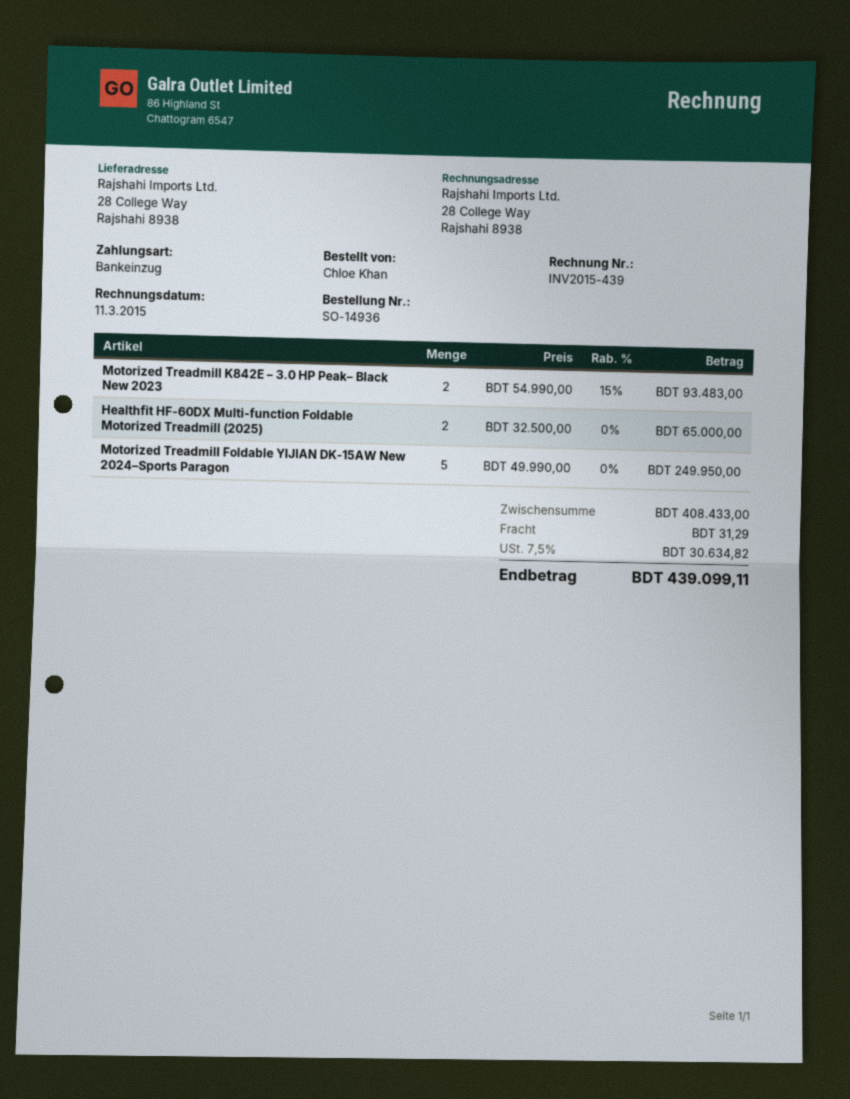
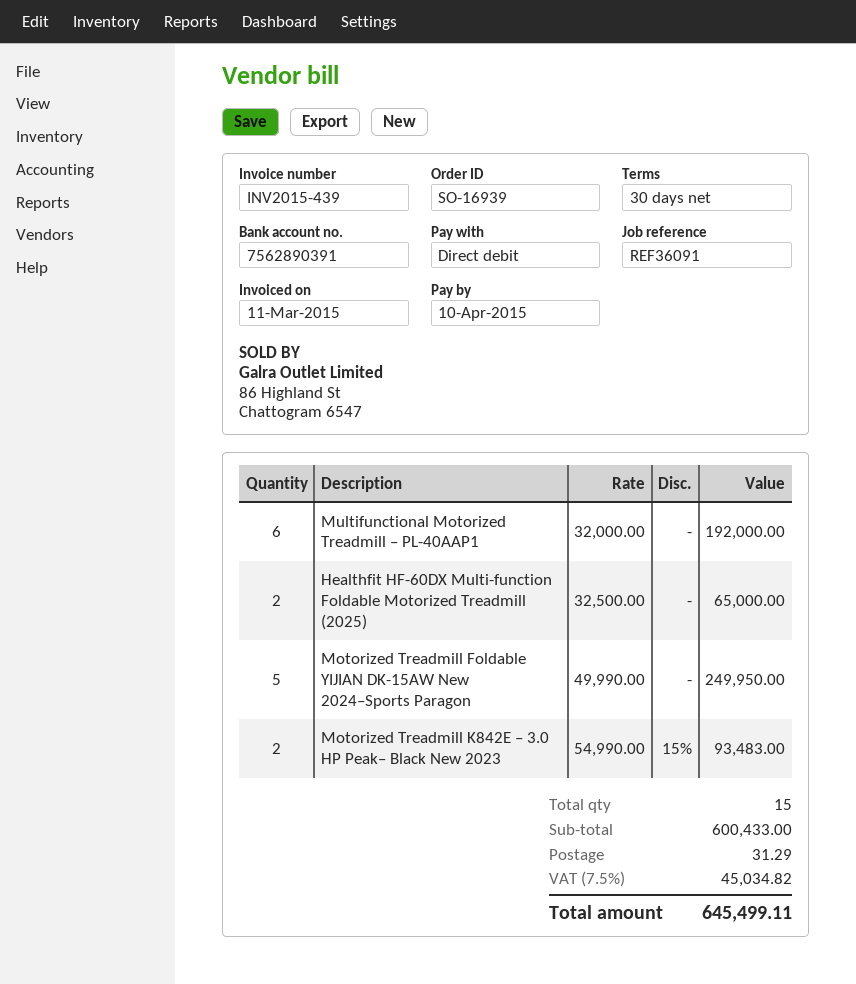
order number: SO-14936 -> SO-16939
Multifunctional Motorized Treadmill – PL-40AAP1: none -> 6 x 32000.00 = 192000.00
subtotal: 408433.00 -> 600433.00
tax: 7.5% = 30634.82 -> 7.5% = 45034.82
total: 439099.11 -> 645499.11

